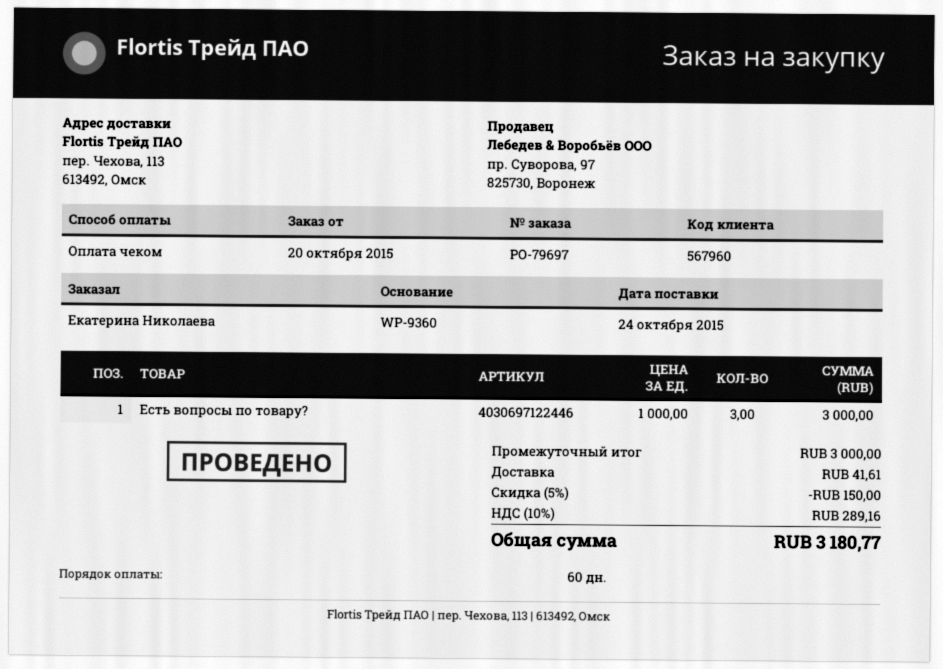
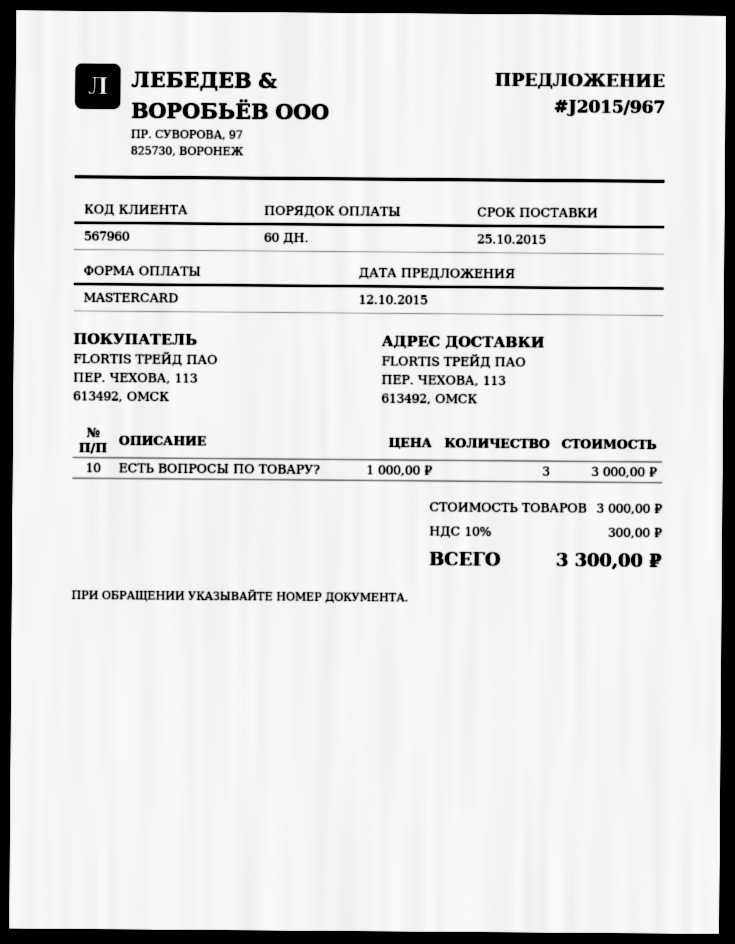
delivery date: 2015-10-24 -> 2015-10-25
payment method: cheque -> Mastercard
discount: 5% = 150.00 -> none
shipping: 41.61 -> none
tax: 10% = 289.16 -> 10% = 300.00
total: 3180.77 -> 3300.00

